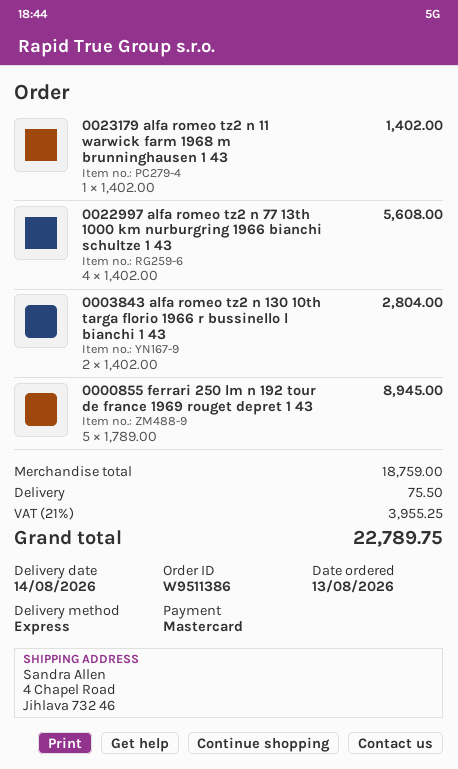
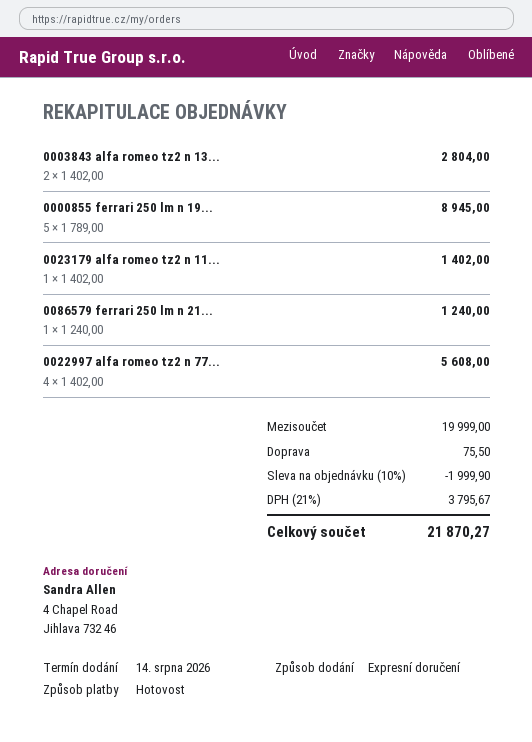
payment method: Mastercard -> cash
0086579 ferrari 250 lm n 21...: none -> 1 x 1240.00 = 1240.00
subtotal: 18759.00 -> 19999.00
discount: none -> 10% = 1999.90
tax: 21% = 3955.25 -> 21% = 3795.67
total: 22789.75 -> 21870.27

